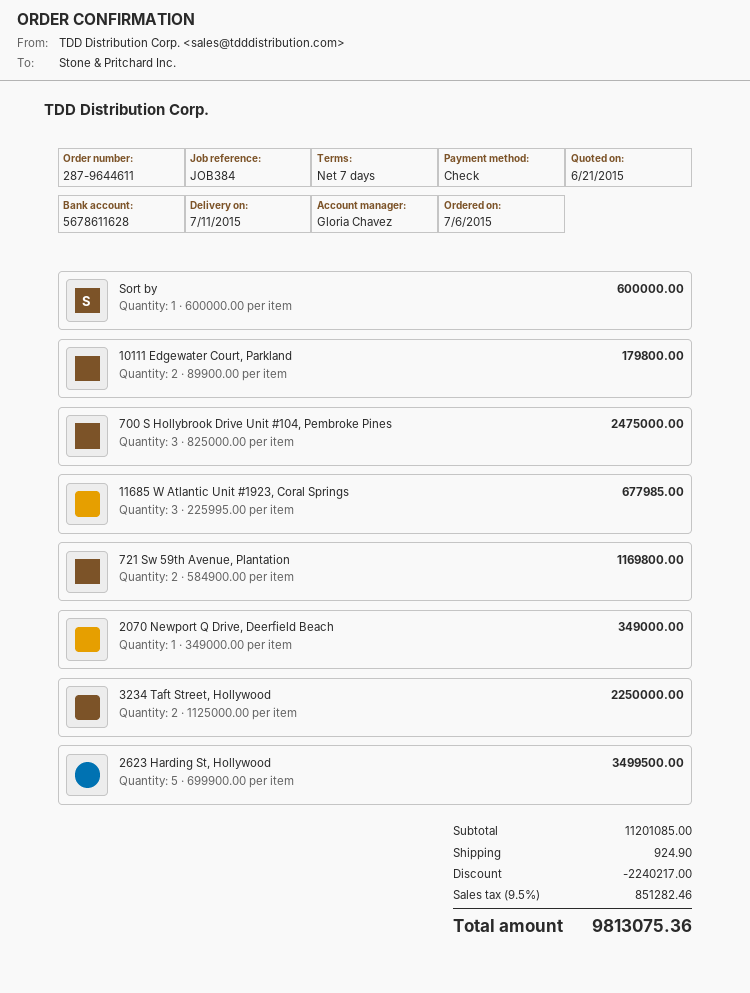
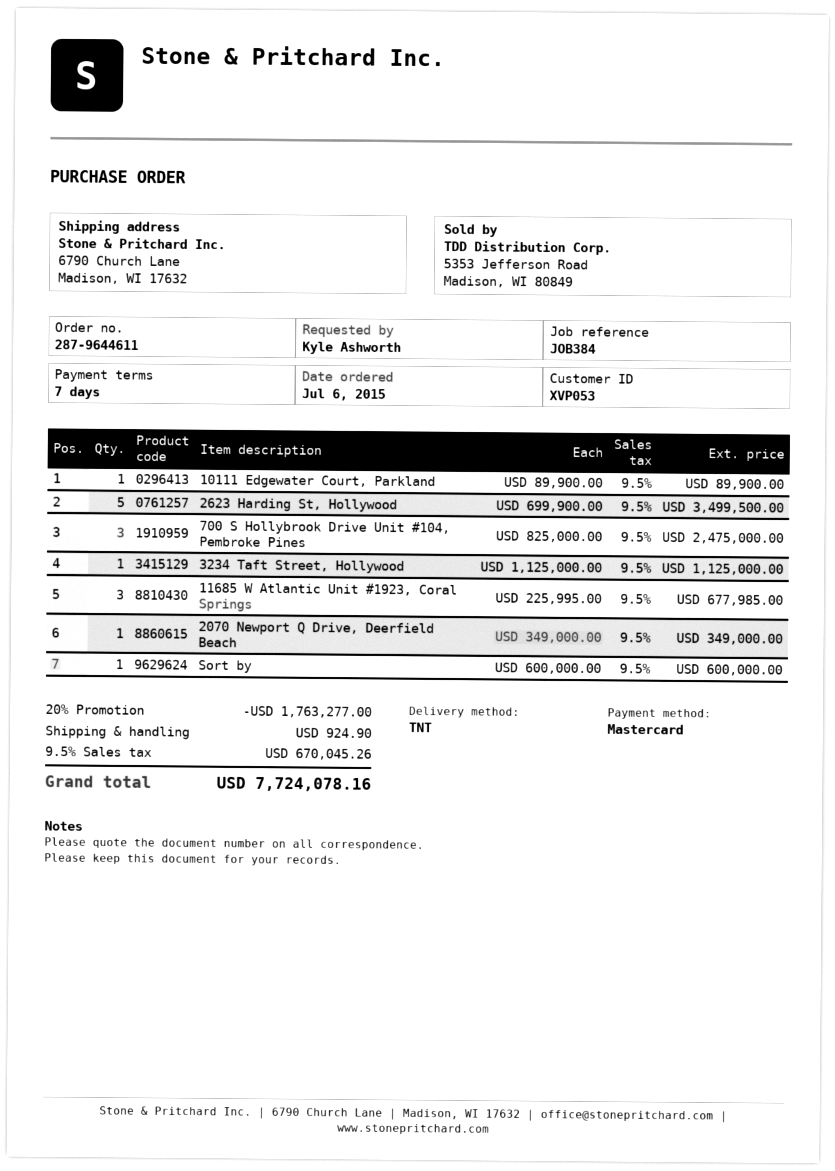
payment method: cheque -> Mastercard
10111 Edgewater Court, Parkland: 2 x 89900.00 = 179800.00 -> 1 x 89900.00 = 89900.00
721 Sw 59th Avenue, Plantation: 2 x 584900.00 = 1169800.00 -> none
3234 Taft Street, Hollywood: 2 x 1125000.00 = 2250000.00 -> 1 x 1125000.00 = 1125000.00
discount: 2240217.00 -> 1763277.00
tax: 9.5% = 851282.46 -> 9.5% = 670045.26
total: 9813075.36 -> 7724078.16

